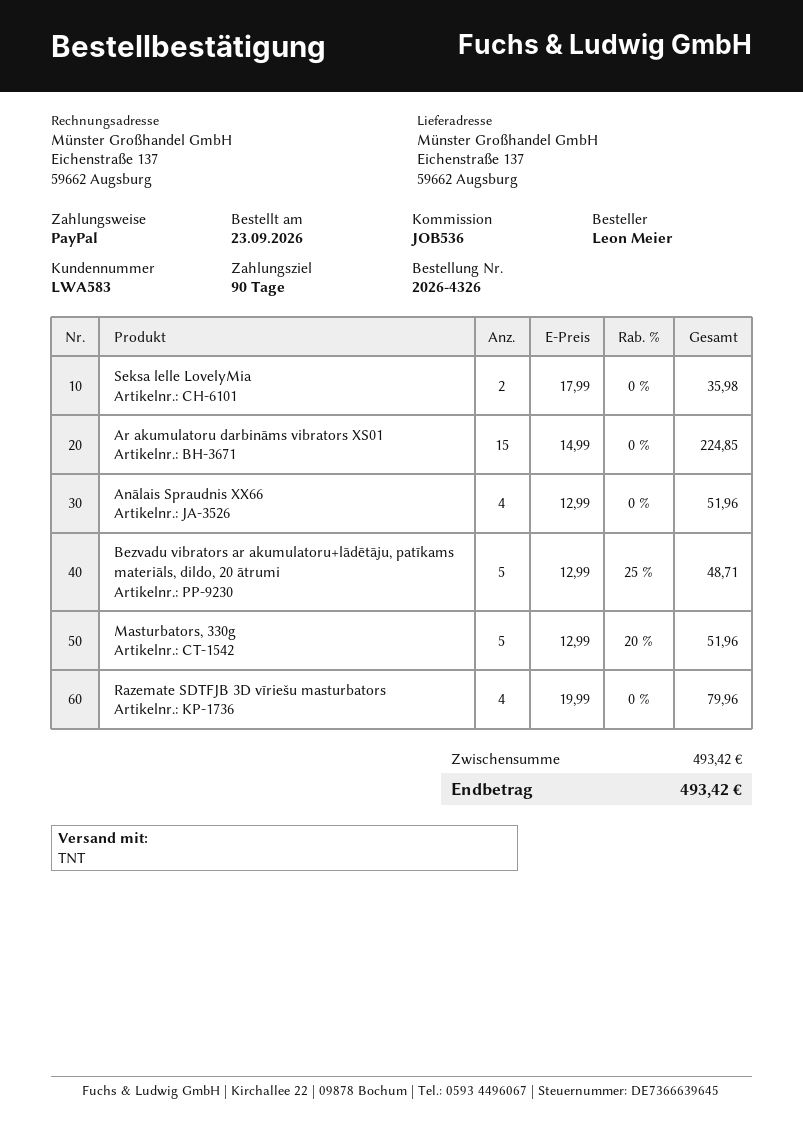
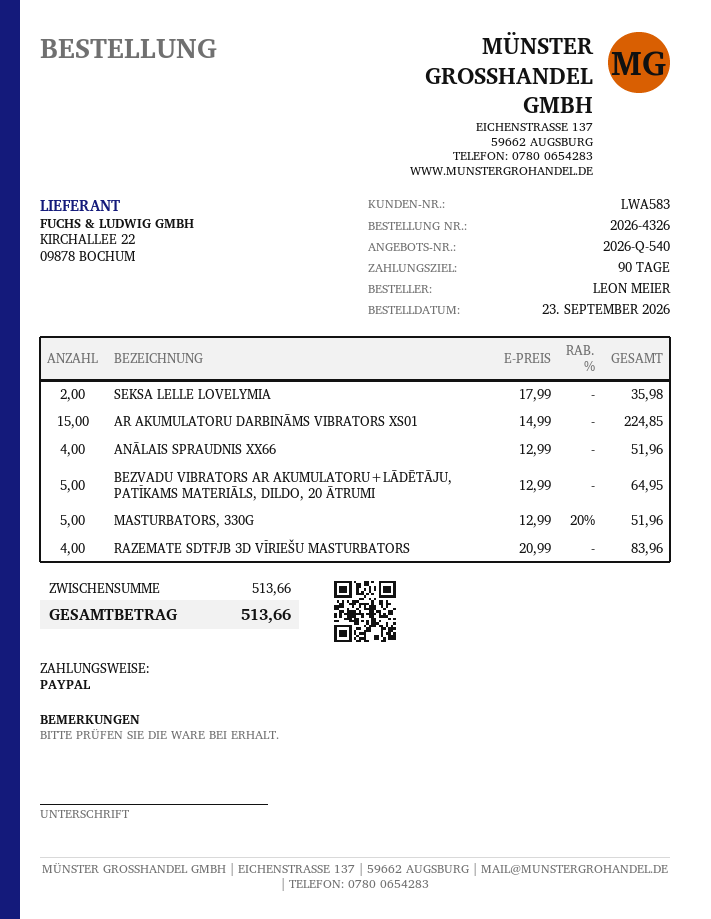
Bezvadu vibrators ar akumulatoru+lādētāju, patīkams materiāls, dildo, 20 ātrumi: 5 x 12.99 - 25% = 48.71 -> 5 x 12.99 = 64.95
Razemate SDTFJB 3D vīriešu masturbators: 4 x 19.99 = 79.96 -> 4 x 20.99 = 83.96
subtotal: 493.42 -> 513.66
total: 493.42 -> 513.66

